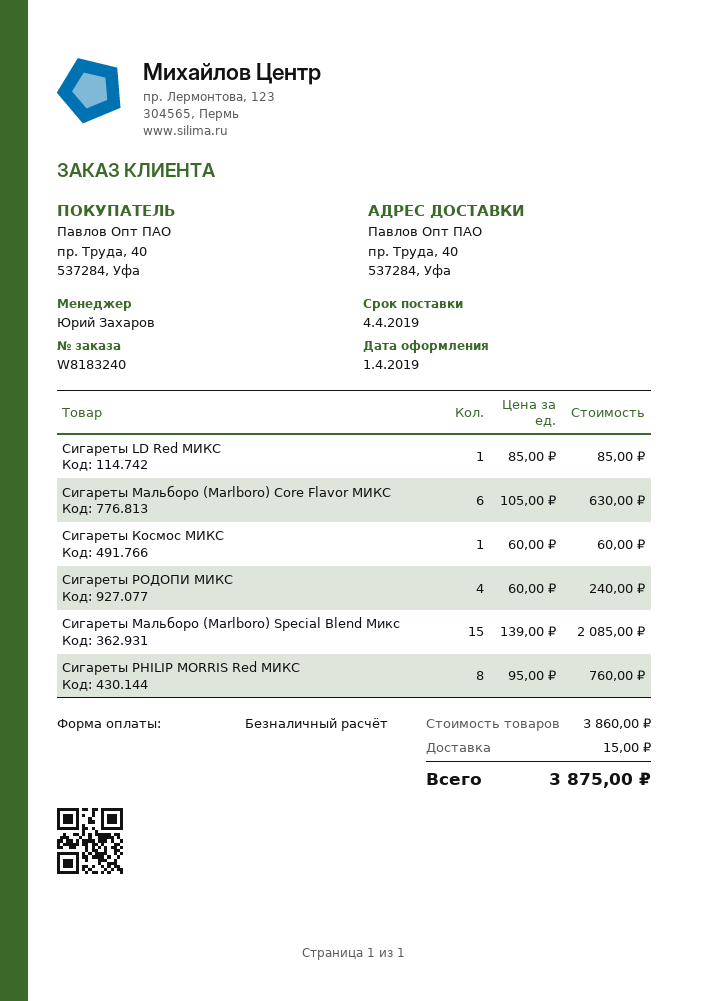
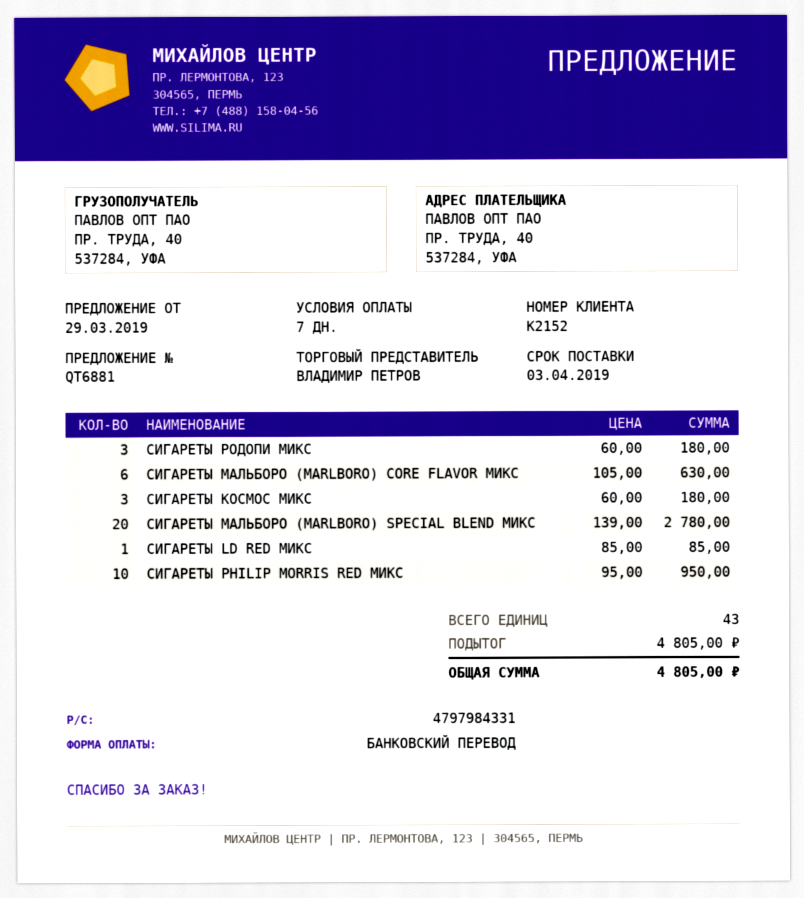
delivery date: 2019-04-04 -> 2019-04-03
sales rep: Юрий Захаров -> ВЛАДИМИР ПЕТРОВ
Сигареты Космос МИКС: 1 x 60.00 = 60.00 -> 3 x 60.00 = 180.00
Сигареты РОДОПИ МИКС: 4 x 60.00 = 240.00 -> 3 x 60.00 = 180.00
Сигареты Мальборо (Marlboro) Special Blend Микс: 15 x 139.00 = 2085.00 -> 20 x 139.00 = 2780.00
Сигареты PHILIP MORRIS Red МИКС: 8 x 95.00 = 760.00 -> 10 x 95.00 = 950.00
subtotal: 3860.00 -> 4805.00
shipping: 15.00 -> none
total: 3875.00 -> 4805.00

